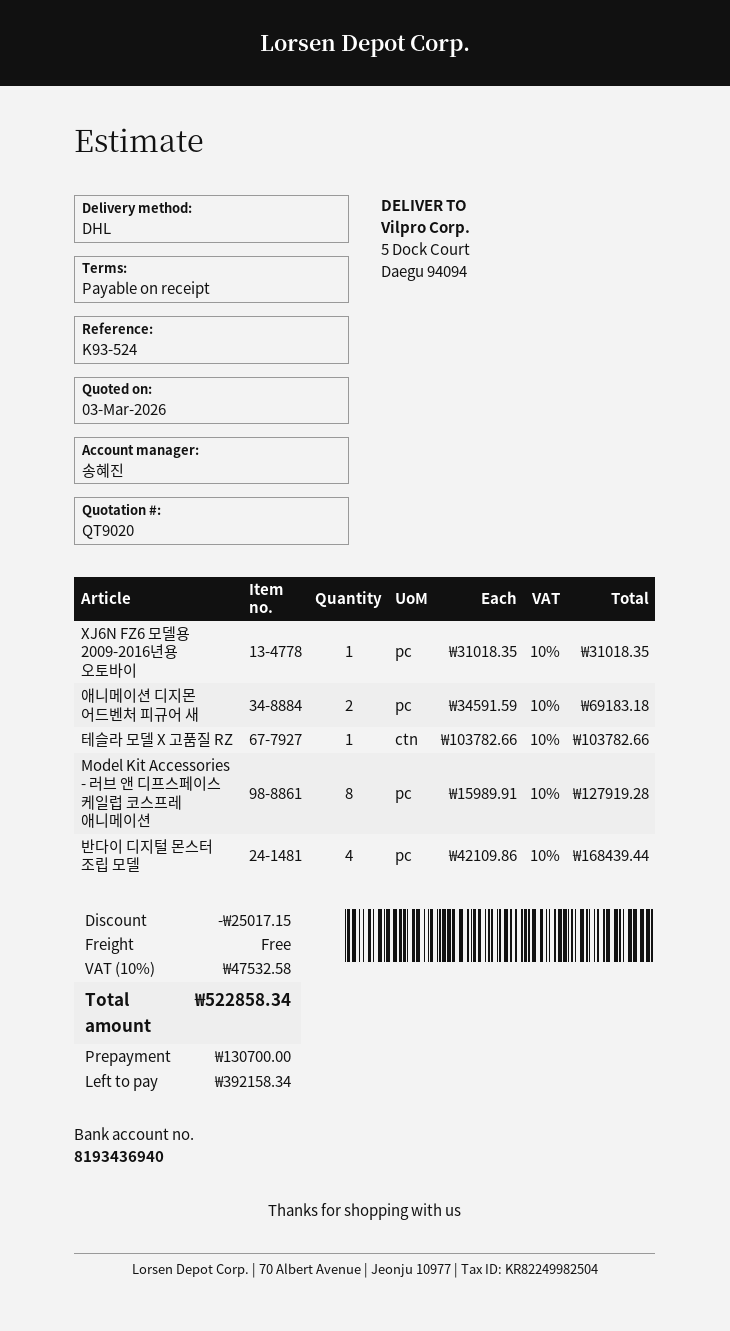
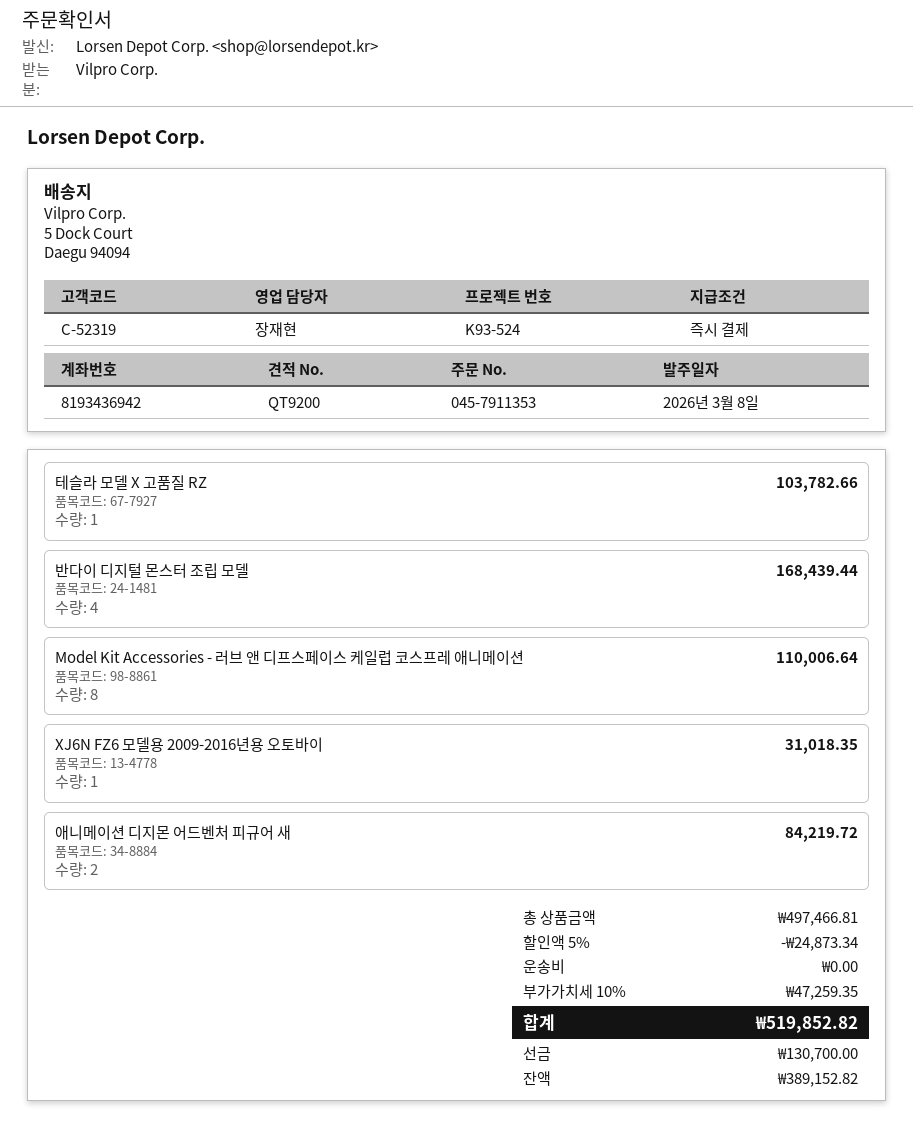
quote number: QT9020 -> QT9200
sales rep: 송혜진 -> 장재현
bank account: 8193436940 -> 8193436942
애니메이션 디지몬 어드벤처 피규어 새: 2 for 69183.18 -> 2 for 84219.72
Model Kit Accessories - 러브 앤 디프스페이스 케일럽 코스프레 애니메이션: 8 for 127919.28 -> 8 for 110006.64
discount: 25017.15 -> 24873.34
tax: 10% = 47532.58 -> 10% = 47259.35
total: 522858.34 -> 519852.82
balance: 392158.34 -> 389152.82

